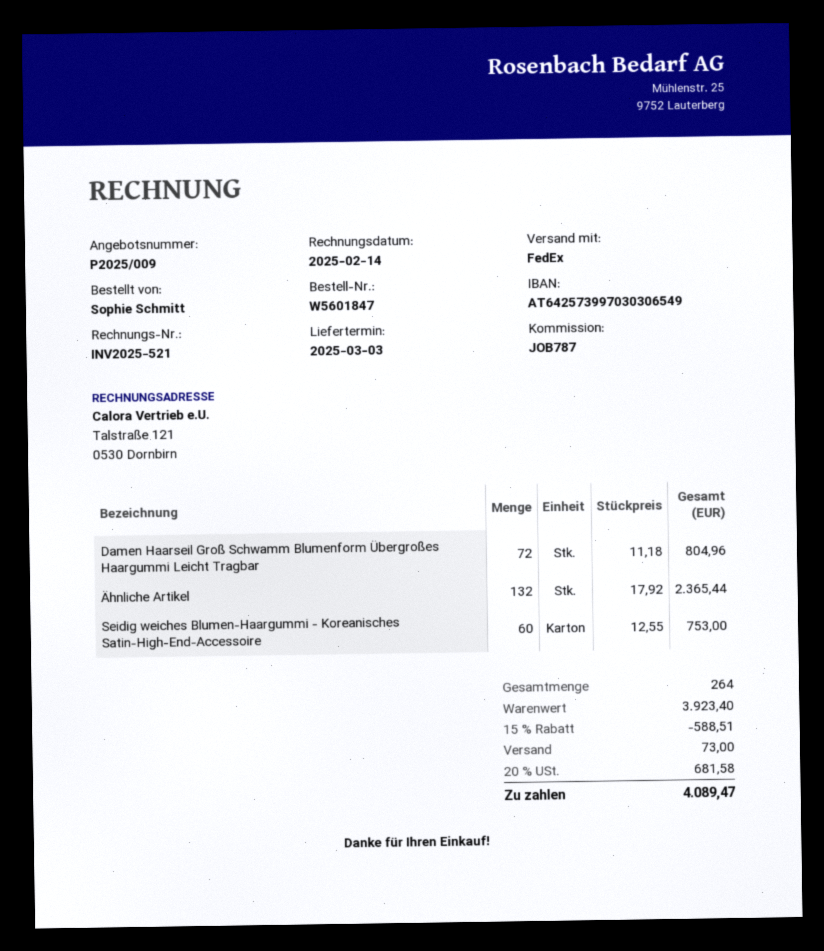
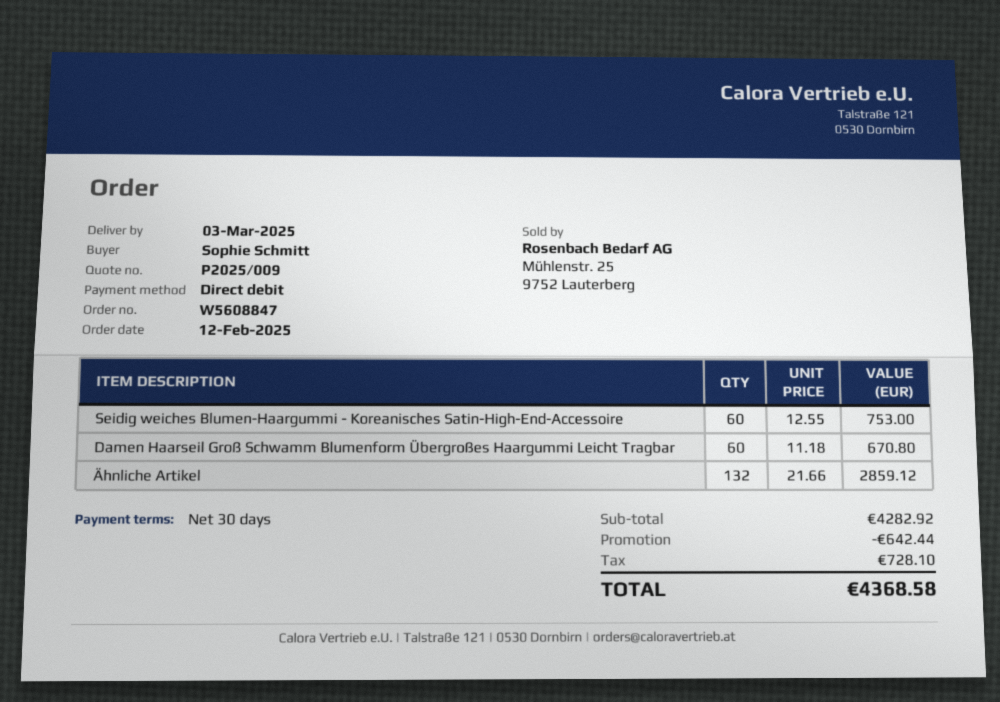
order number: W5601847 -> W5608847
Damen Haarseil Groß Schwamm Blumenform Übergroßes Haargummi Leicht Tragbar: 72 x 11.18 = 804.96 -> 60 x 11.18 = 670.80
Ähnliche Artikel: 132 x 17.92 = 2365.44 -> 132 x 21.66 = 2859.12
subtotal: 3923.40 -> 4282.92
discount: 588.51 -> 642.44
shipping: 73.00 -> none
tax: 681.58 -> 728.10
total: 4089.47 -> 4368.58

